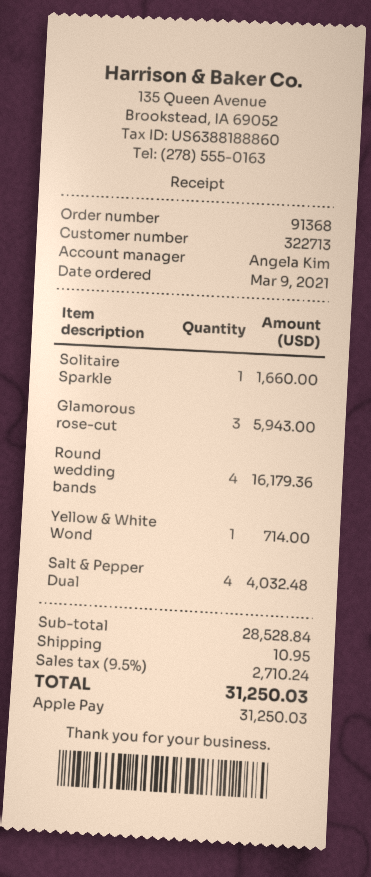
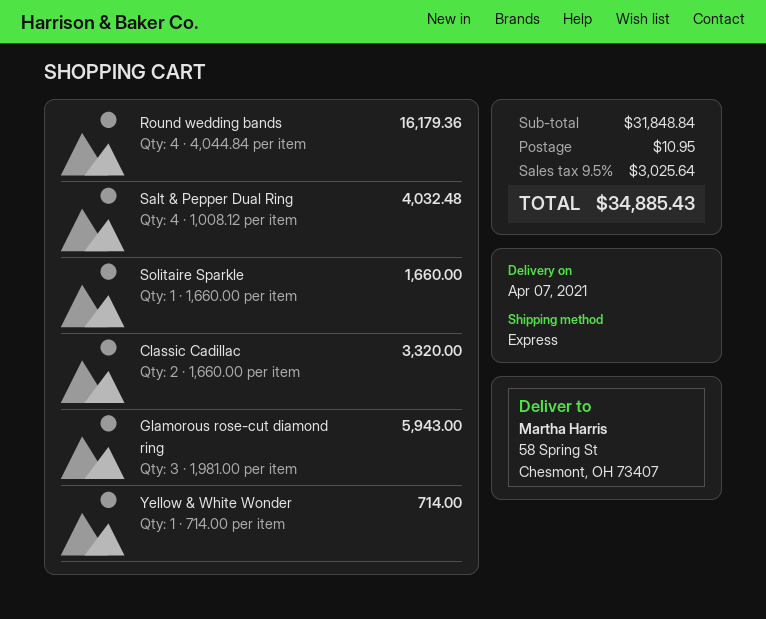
Classic Cadillac: none -> 2 for 3320.00
subtotal: 28528.84 -> 31848.84
tax: 9.5% = 2710.24 -> 9.5% = 3025.64
total: 31250.03 -> 34885.43

